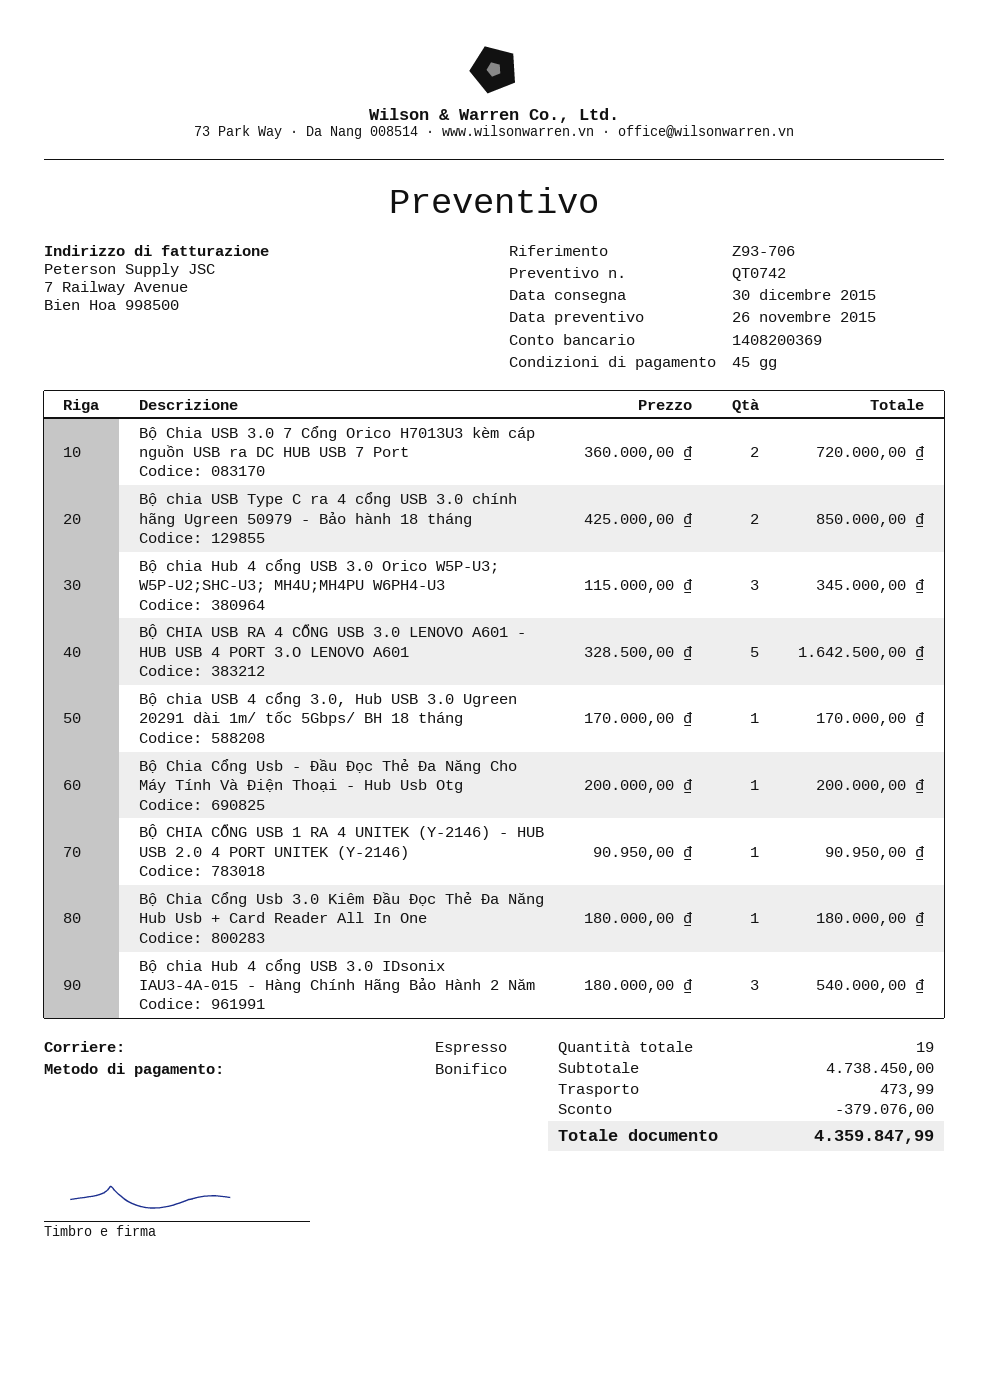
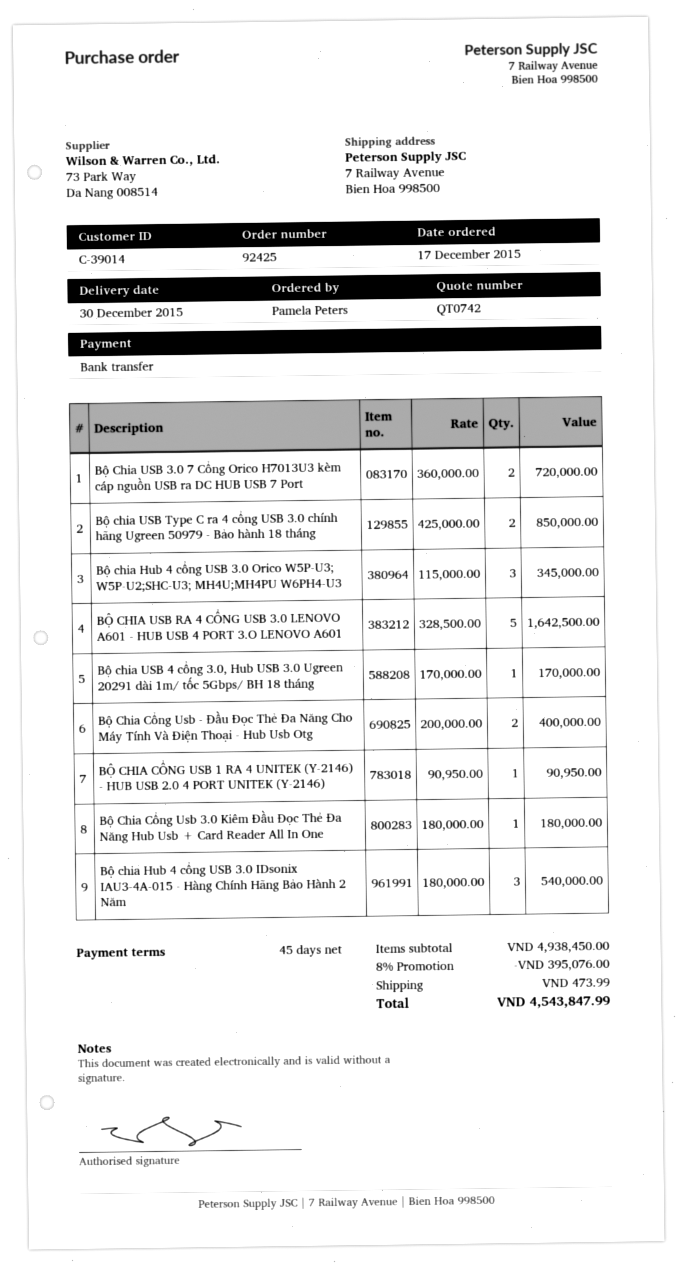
Bộ Chia Cổng Usb - Đầu Đọc Thẻ Đa Năng Cho Máy Tính Và Điện Thoại - Hub Usb Otg: 1 x 200000.00 = 200000.00 -> 2 x 200000.00 = 400000.00
subtotal: 4738450.00 -> 4938450.00
discount: 379076.00 -> 395076.00
total: 4359847.99 -> 4543847.99

